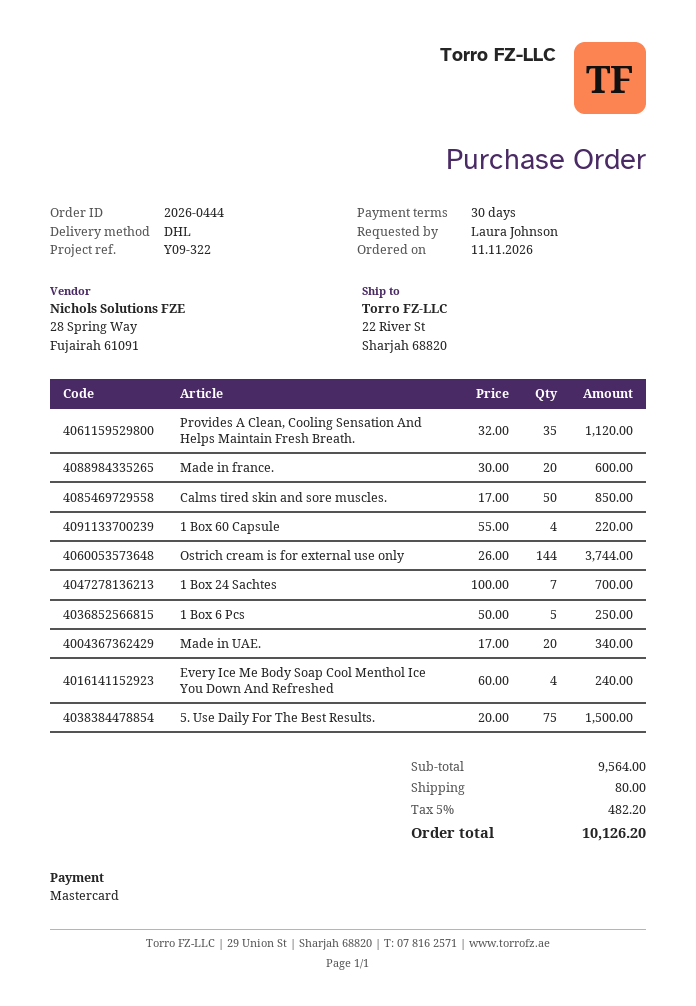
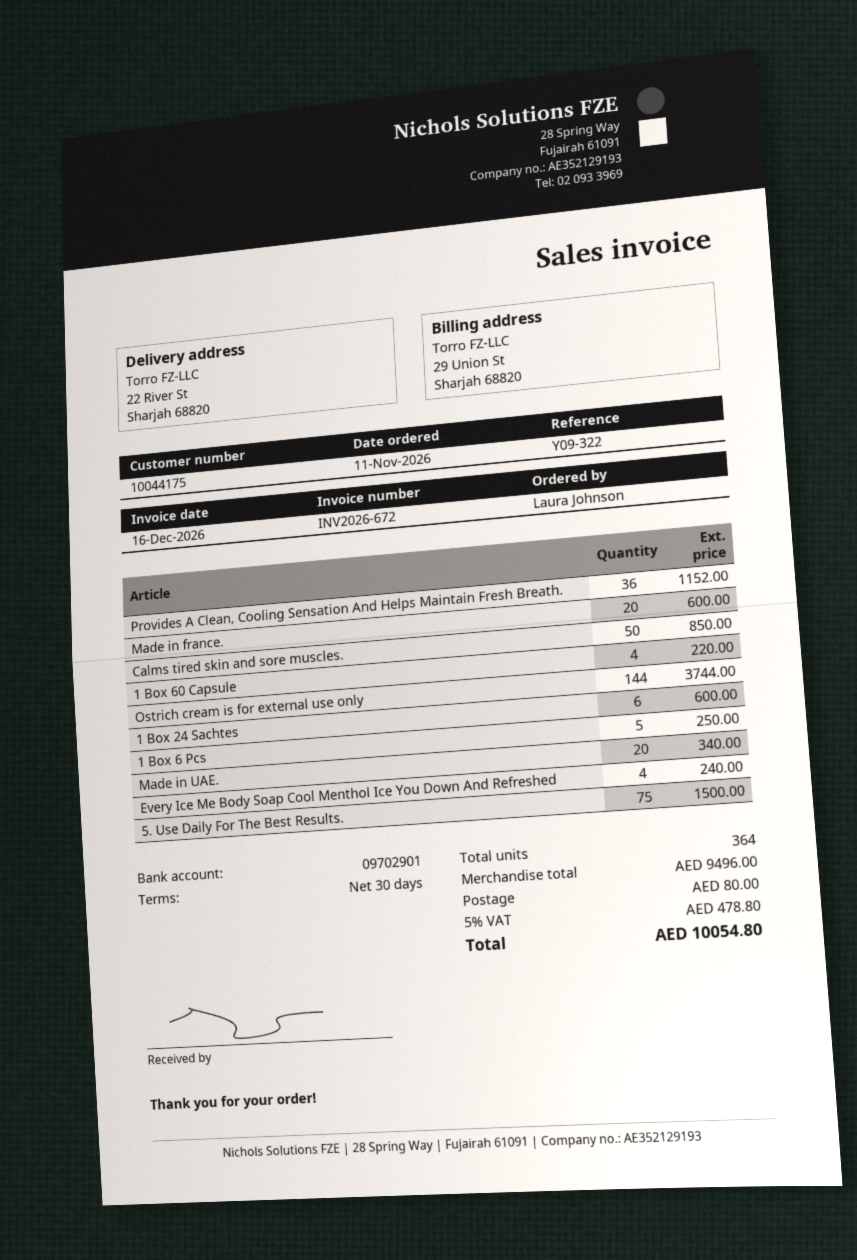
Provides A Clean, Cooling Sensation And Helps Maintain Fresh Breath.: 35 for 1120.00 -> 36 for 1152.00
1 Box 24 Sachtes: 7 for 700.00 -> 6 for 600.00
subtotal: 9564.00 -> 9496.00
tax: 5% = 482.20 -> 5% = 478.80
total: 10126.20 -> 10054.80

